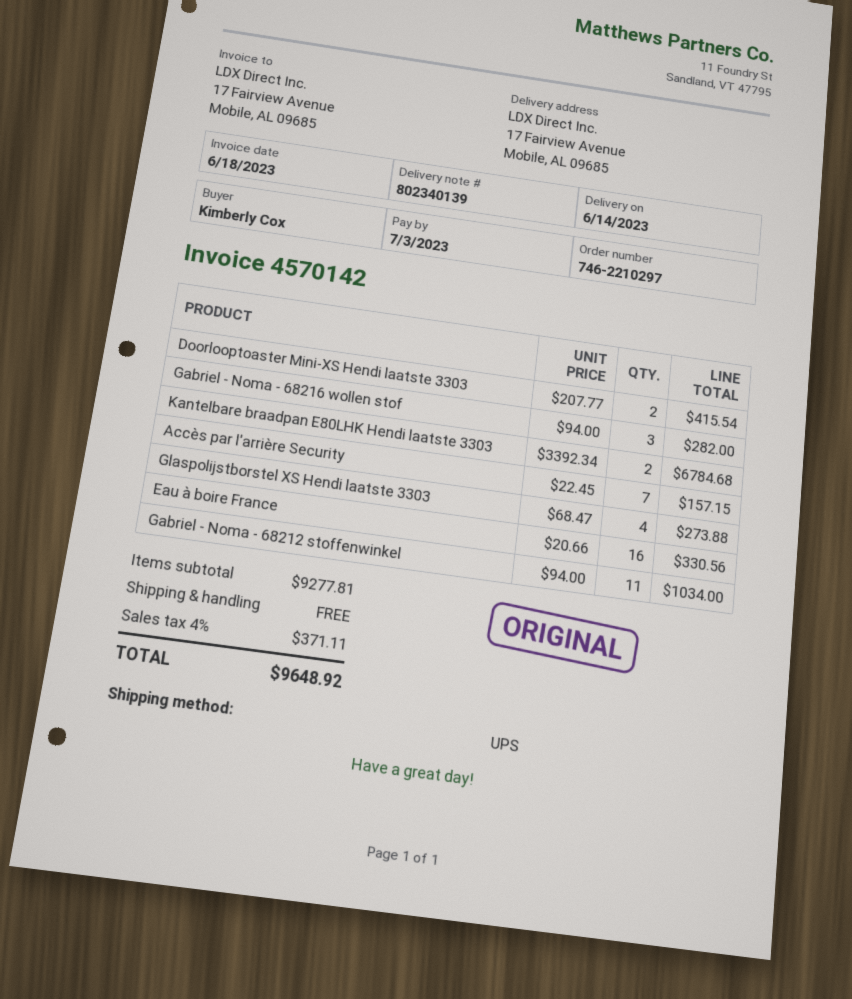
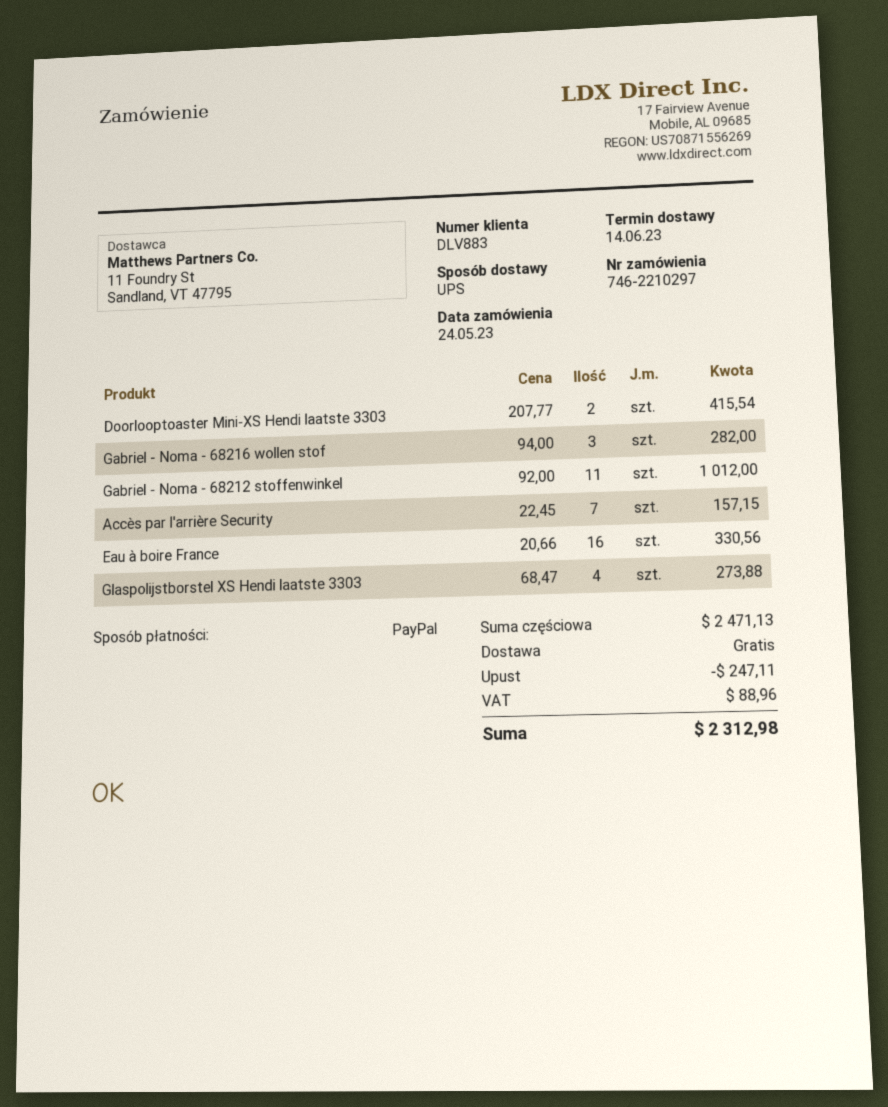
Kantelbare braadpan E80LHK Hendi laatste 3303: 2 x 3392.34 = 6784.68 -> none
Gabriel - Noma - 68212 stoffenwinkel: 11 x 94.00 = 1034.00 -> 11 x 92.00 = 1012.00
subtotal: 9277.81 -> 2471.13
discount: none -> 247.11
tax: 371.11 -> 88.96
total: 9648.92 -> 2312.98

